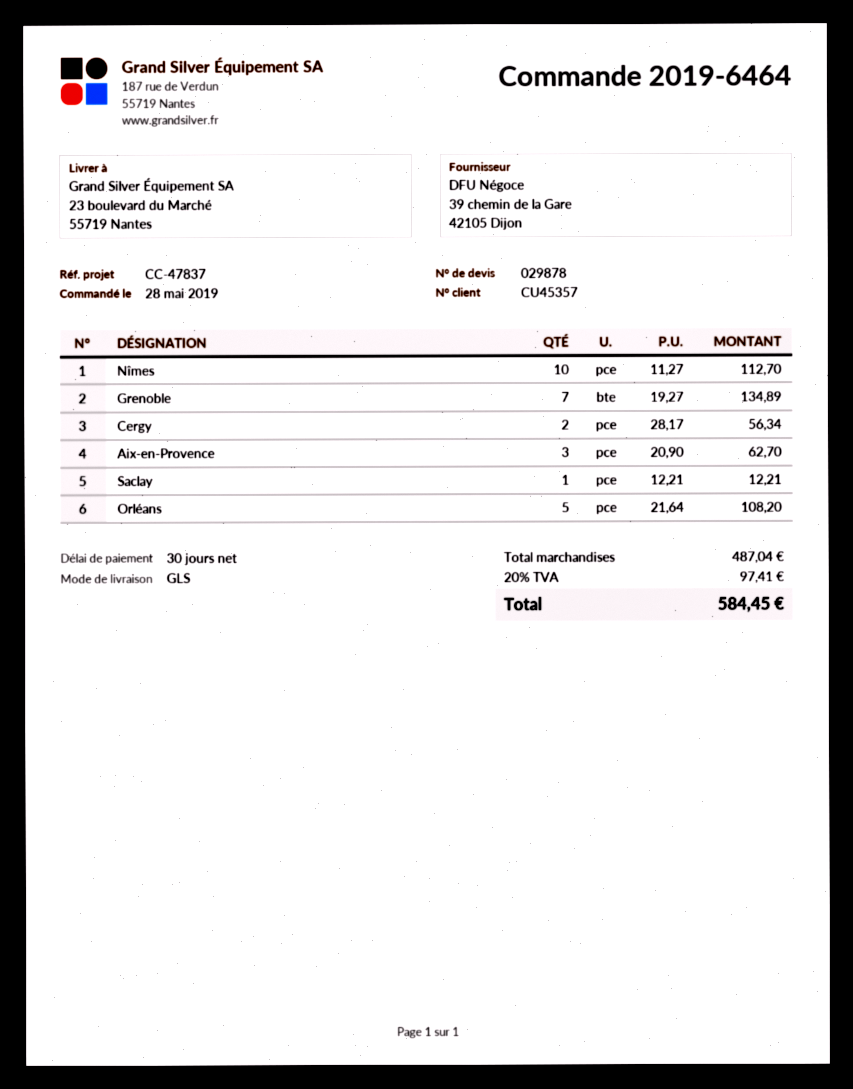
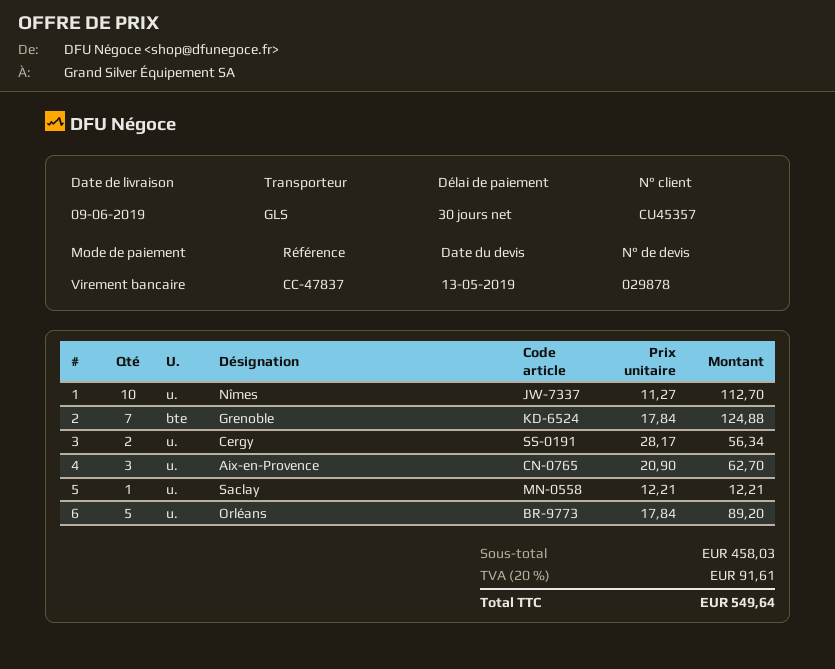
Grenoble: 7 x 19.27 = 134.89 -> 7 x 17.84 = 124.88
Orléans: 5 x 21.64 = 108.20 -> 5 x 17.84 = 89.20
subtotal: 487.04 -> 458.03
tax: 20% = 97.41 -> 20% = 91.61
total: 584.45 -> 549.64

